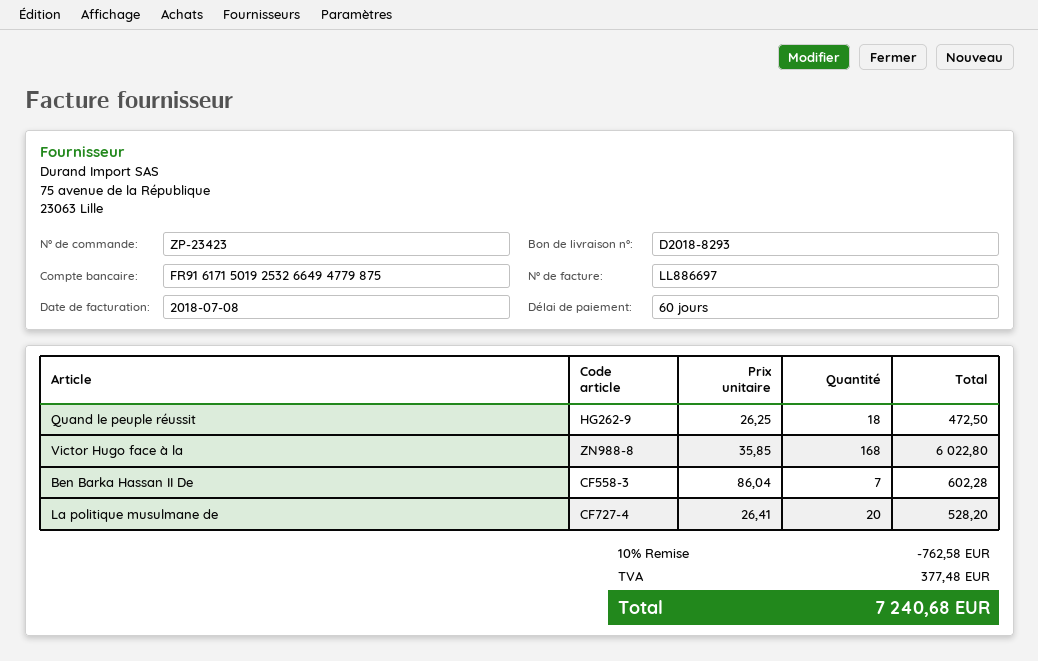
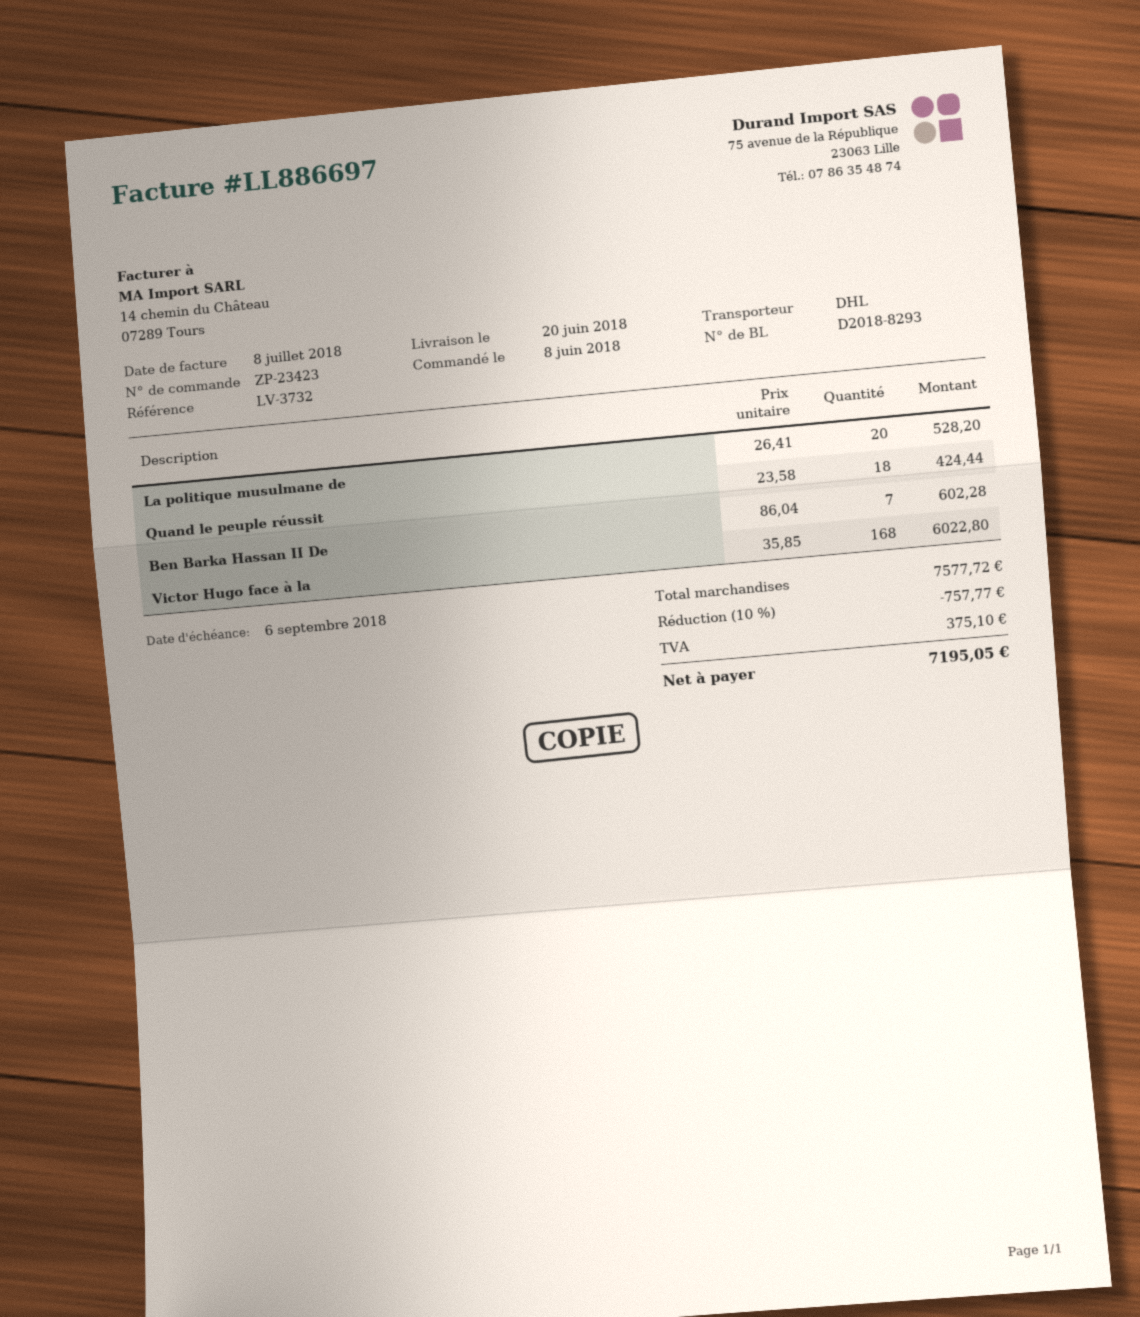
Quand le peuple réussit: 18 x 26.25 = 472.50 -> 18 x 23.58 = 424.44
discount: 10% = 762.58 -> 10% = 757.77
tax: 377.48 -> 375.10
total: 7240.68 -> 7195.05

